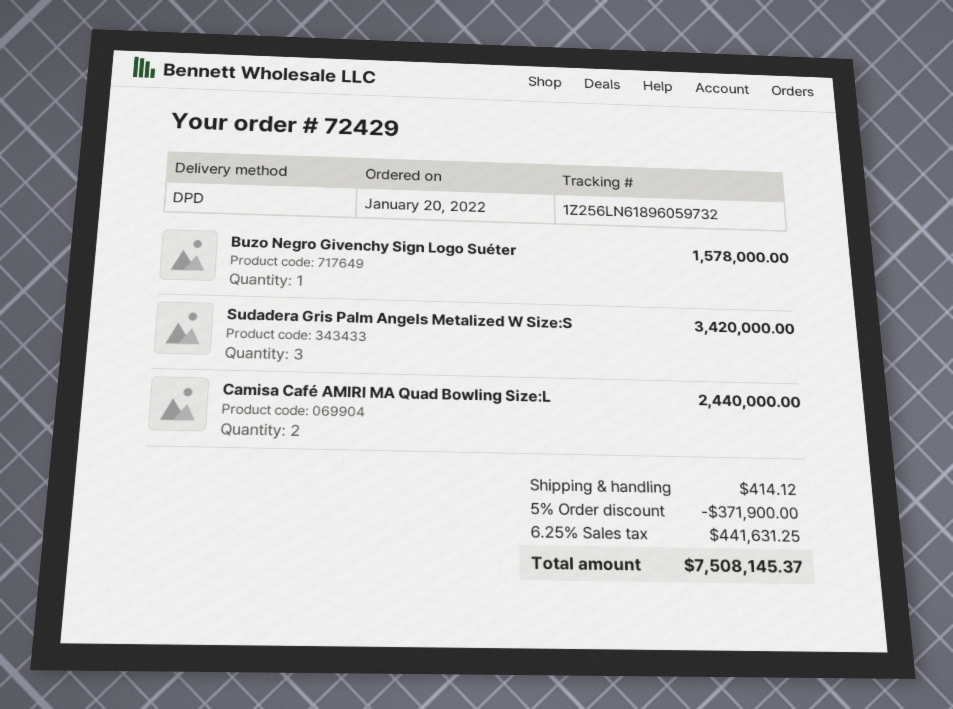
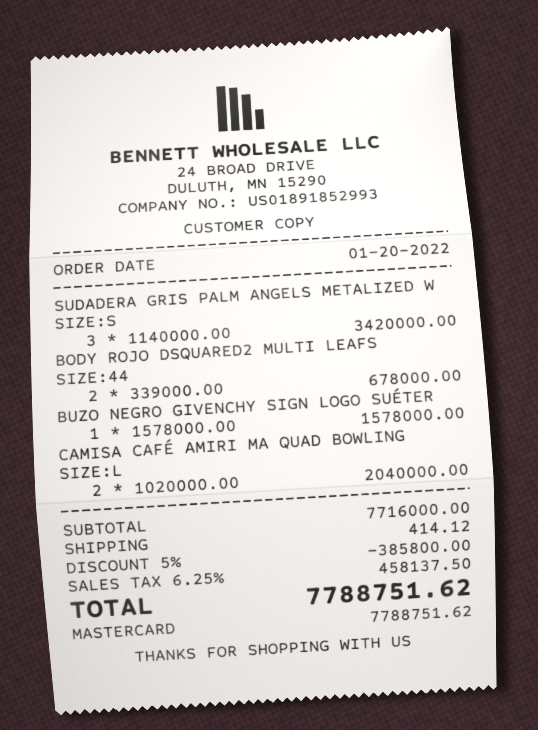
Camisa Café AMIRI MA Quad Bowling Size:L: 2 for 2440000.00 -> 2 for 2040000.00
BODY ROJO DSQUARED2 MULTI LEAFS SIZE:44: none -> 2 for 678000.00
discount: 5% = 371900.00 -> 5% = 385800.00
tax: 6.25% = 441631.25 -> 6.25% = 458137.50
total: 7508145.37 -> 7788751.62

